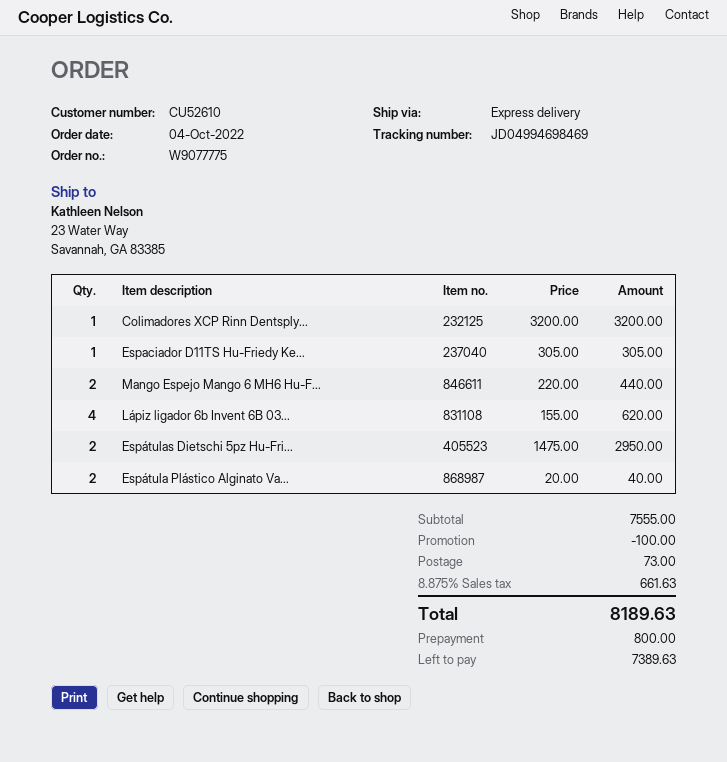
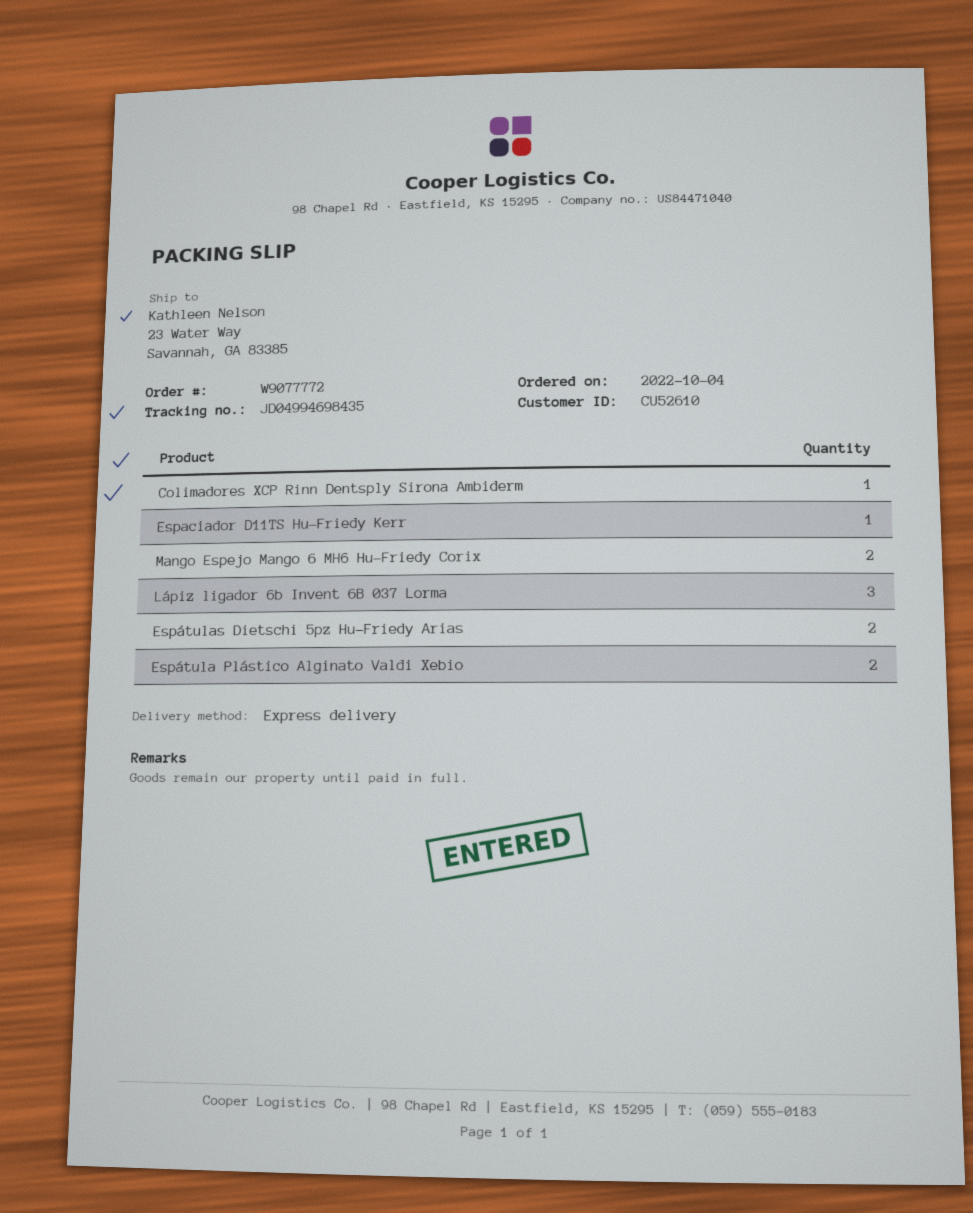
order number: W9077775 -> W9077772
tracking number: JD04994698469 -> JD04994698435
Lápiz ligador 6b Invent 6B 03...: 4 -> 3

